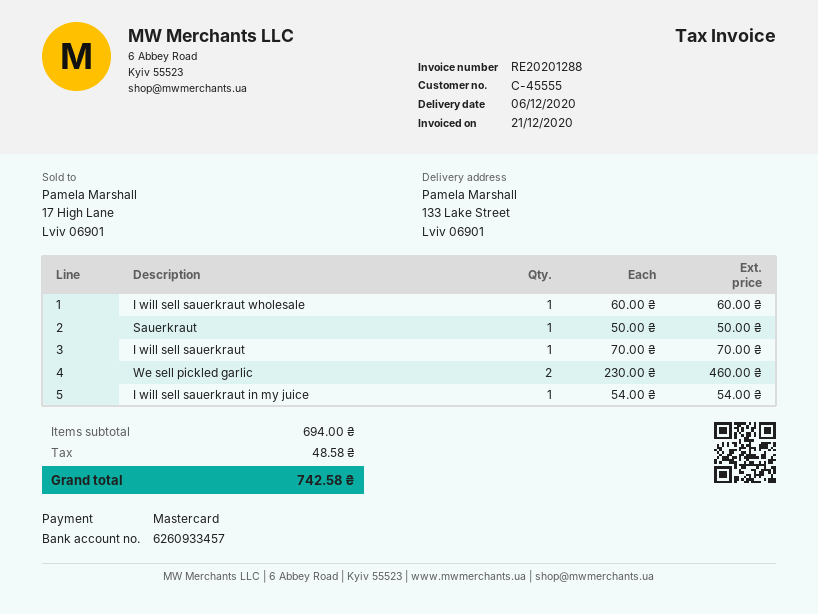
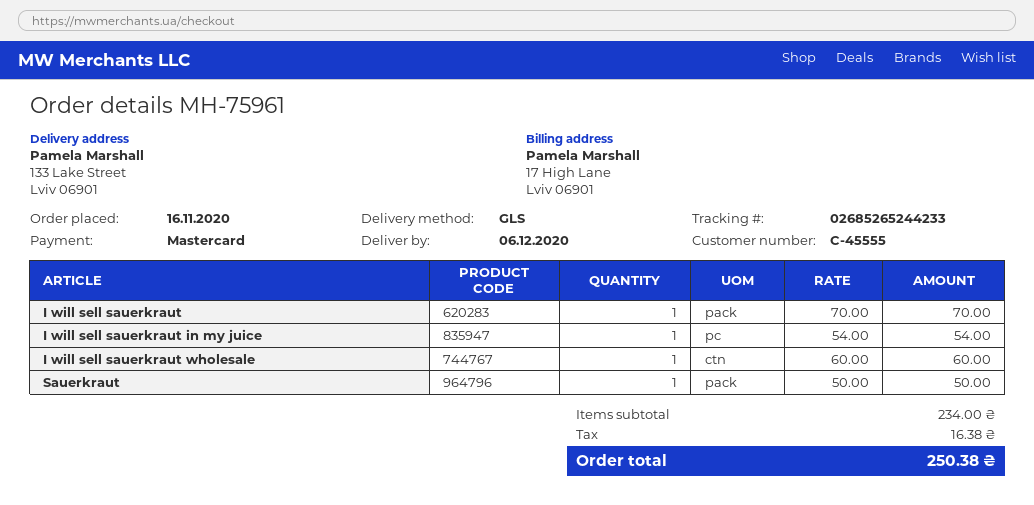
We sell pickled garlic: 2 x 230.00 = 460.00 -> none
subtotal: 694.00 -> 234.00
tax: 48.58 -> 16.38
total: 742.58 -> 250.38

